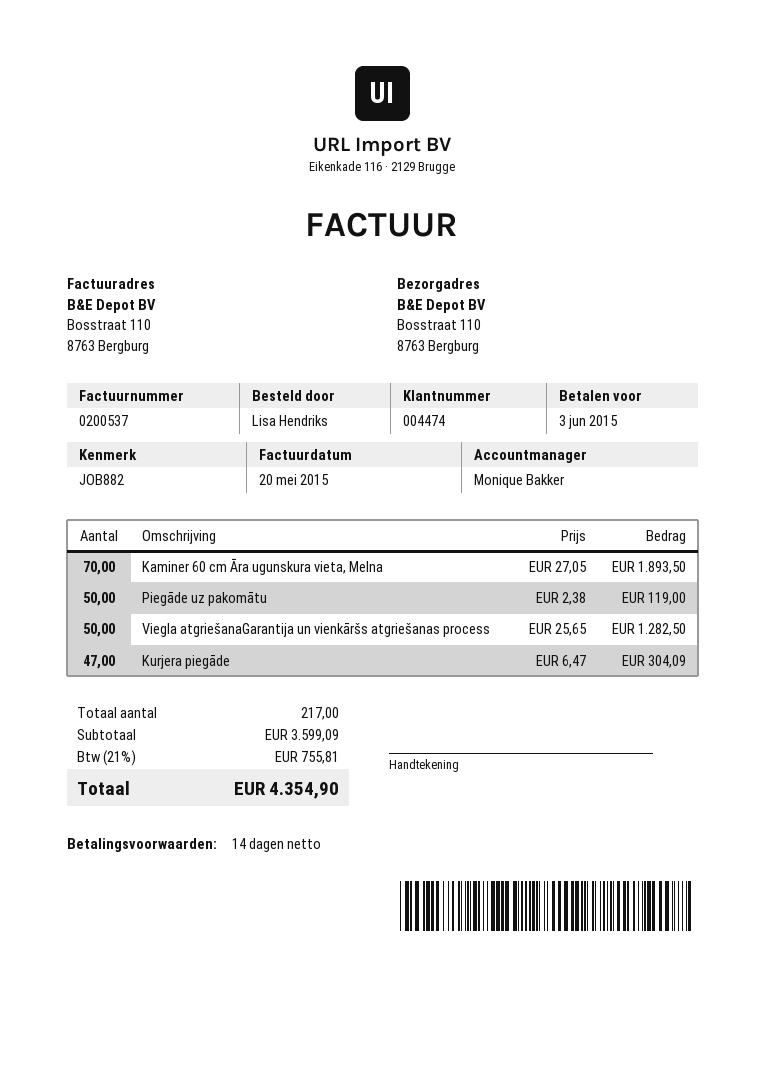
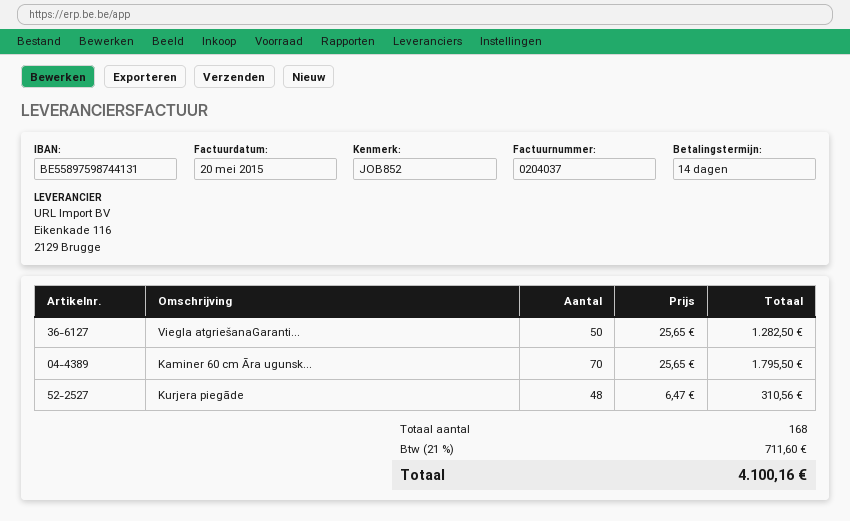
invoice number: 0200537 -> 0204037
reference: JOB882 -> JOB852
Kaminer 60 cm Āra ugunskura vieta, Melna: 70 x 27.05 = 1893.50 -> 70 x 25.65 = 1795.50
Piegāde uz pakomātu: 50 x 2.38 = 119.00 -> none
Kurjera piegāde: 47 x 6.47 = 304.09 -> 48 x 6.47 = 310.56
total quantity: 217 -> 168
tax: 21% = 755.81 -> 21% = 711.60
total: 4354.90 -> 4100.16

